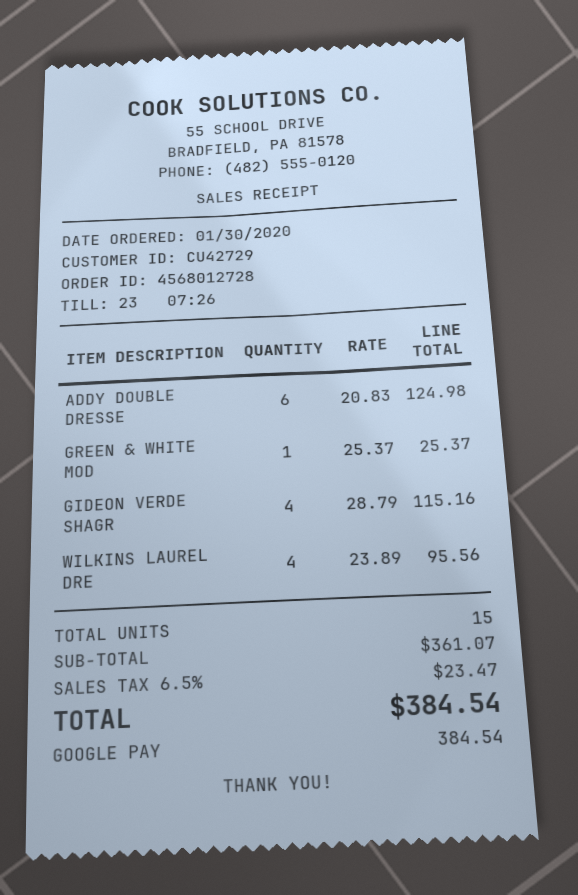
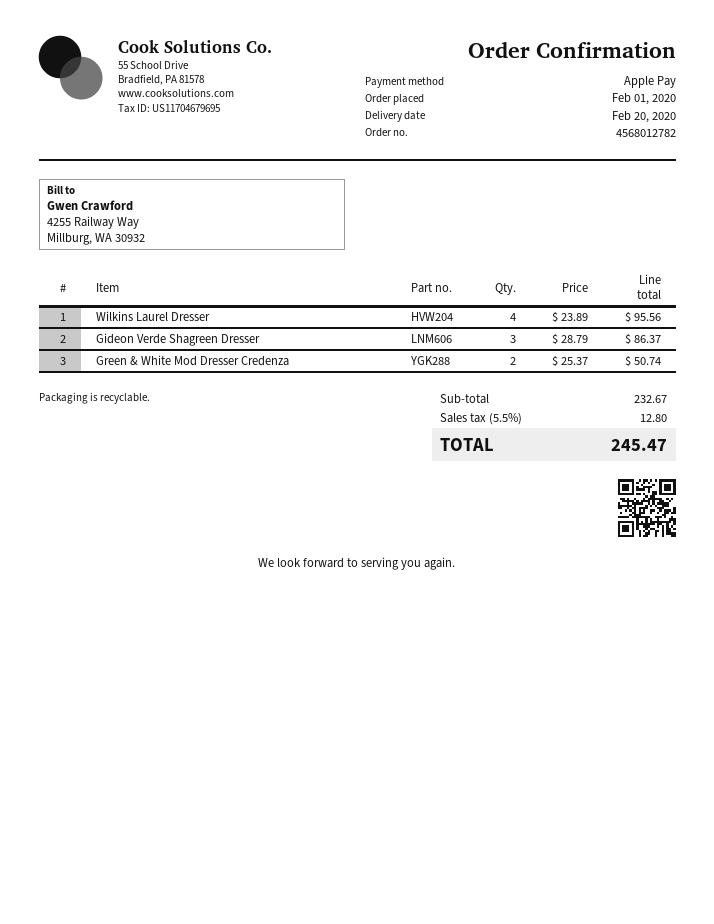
order number: 4568012728 -> 4568012782
order date: 2020-01-30 -> 2020-02-01
payment method: Google Pay -> Apple Pay
ADDY DOUBLE DRESSE: 6 x 20.83 = 124.98 -> none
GREEN & WHITE MOD: 1 x 25.37 = 25.37 -> 2 x 25.37 = 50.74
GIDEON VERDE SHAGR: 4 x 28.79 = 115.16 -> 3 x 28.79 = 86.37
subtotal: 361.07 -> 232.67
tax: 6.5% = 23.47 -> 5.5% = 12.80
total: 384.54 -> 245.47

